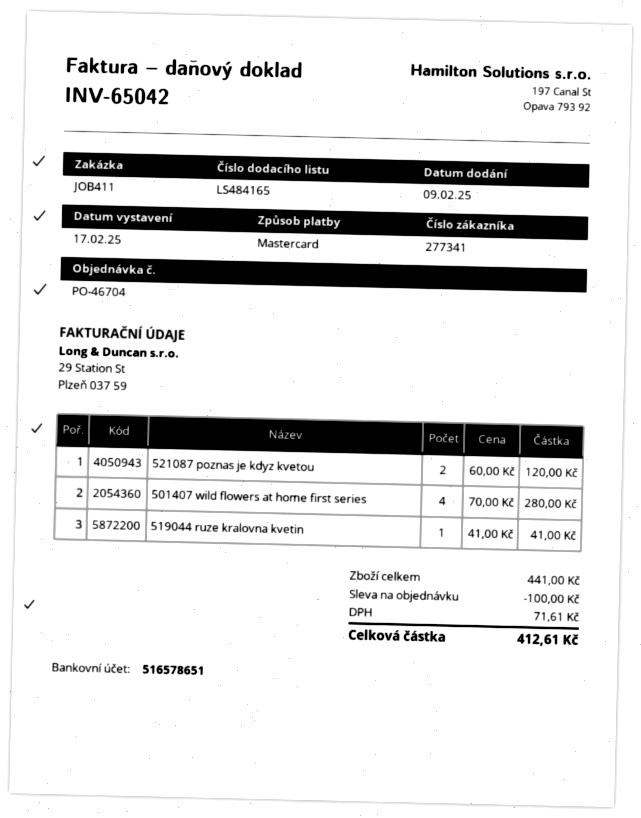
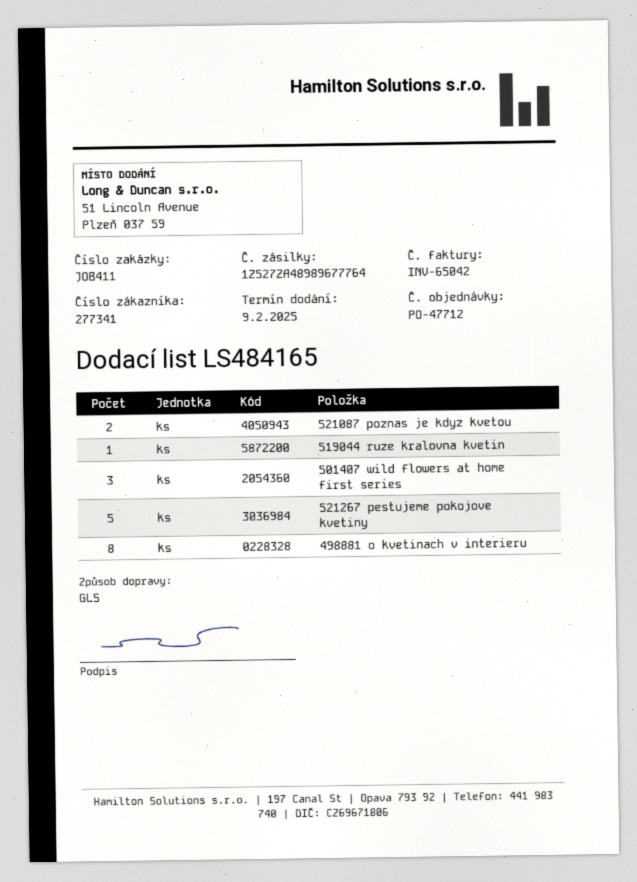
order number: PO-46704 -> PO-47712
501407 wild flowers at home first series: 4 -> 3
521267 pestujeme pokojove kvetiny: none -> 5
498881 o kvetinach v interieru: none -> 8

